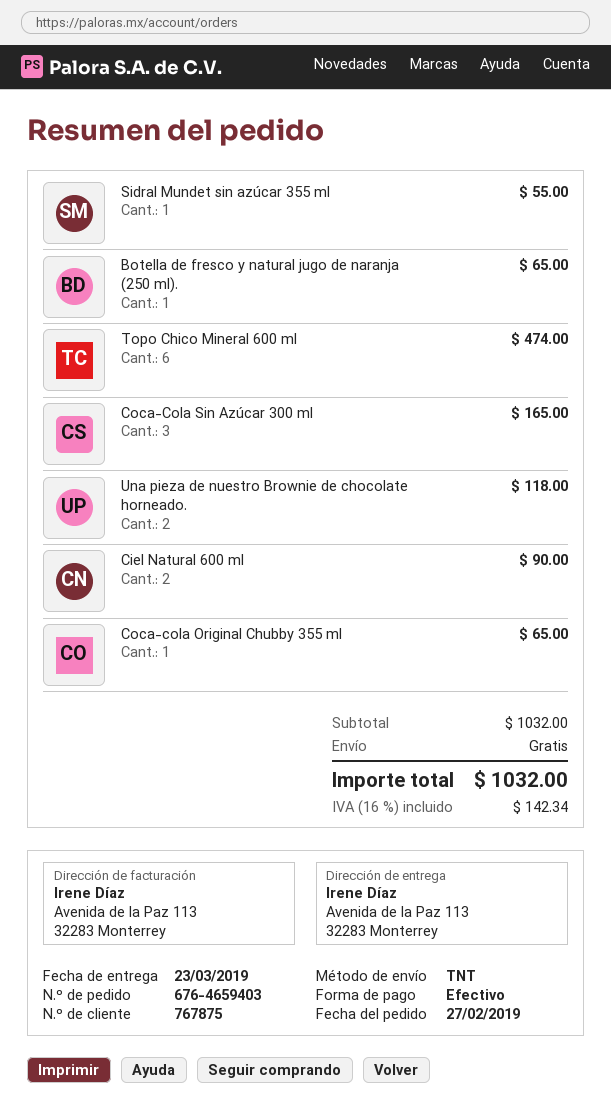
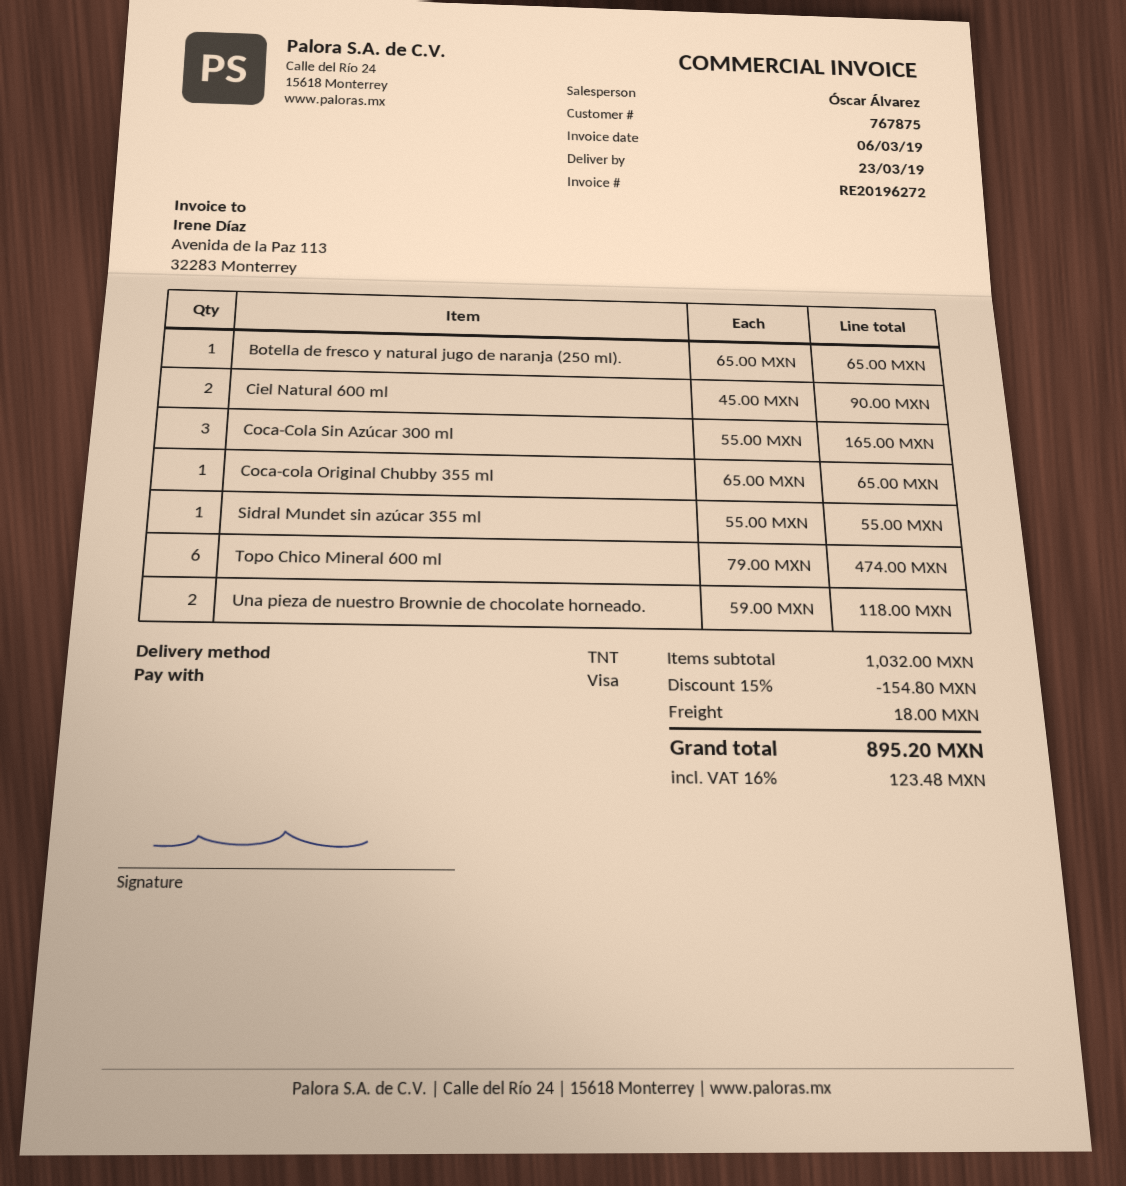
payment method: cash -> Visa
discount: none -> 15% = 154.80
shipping: 0.00 -> 18.00
tax: 16% = 142.34 -> 16% = 123.48
total: 1032.00 -> 895.20

